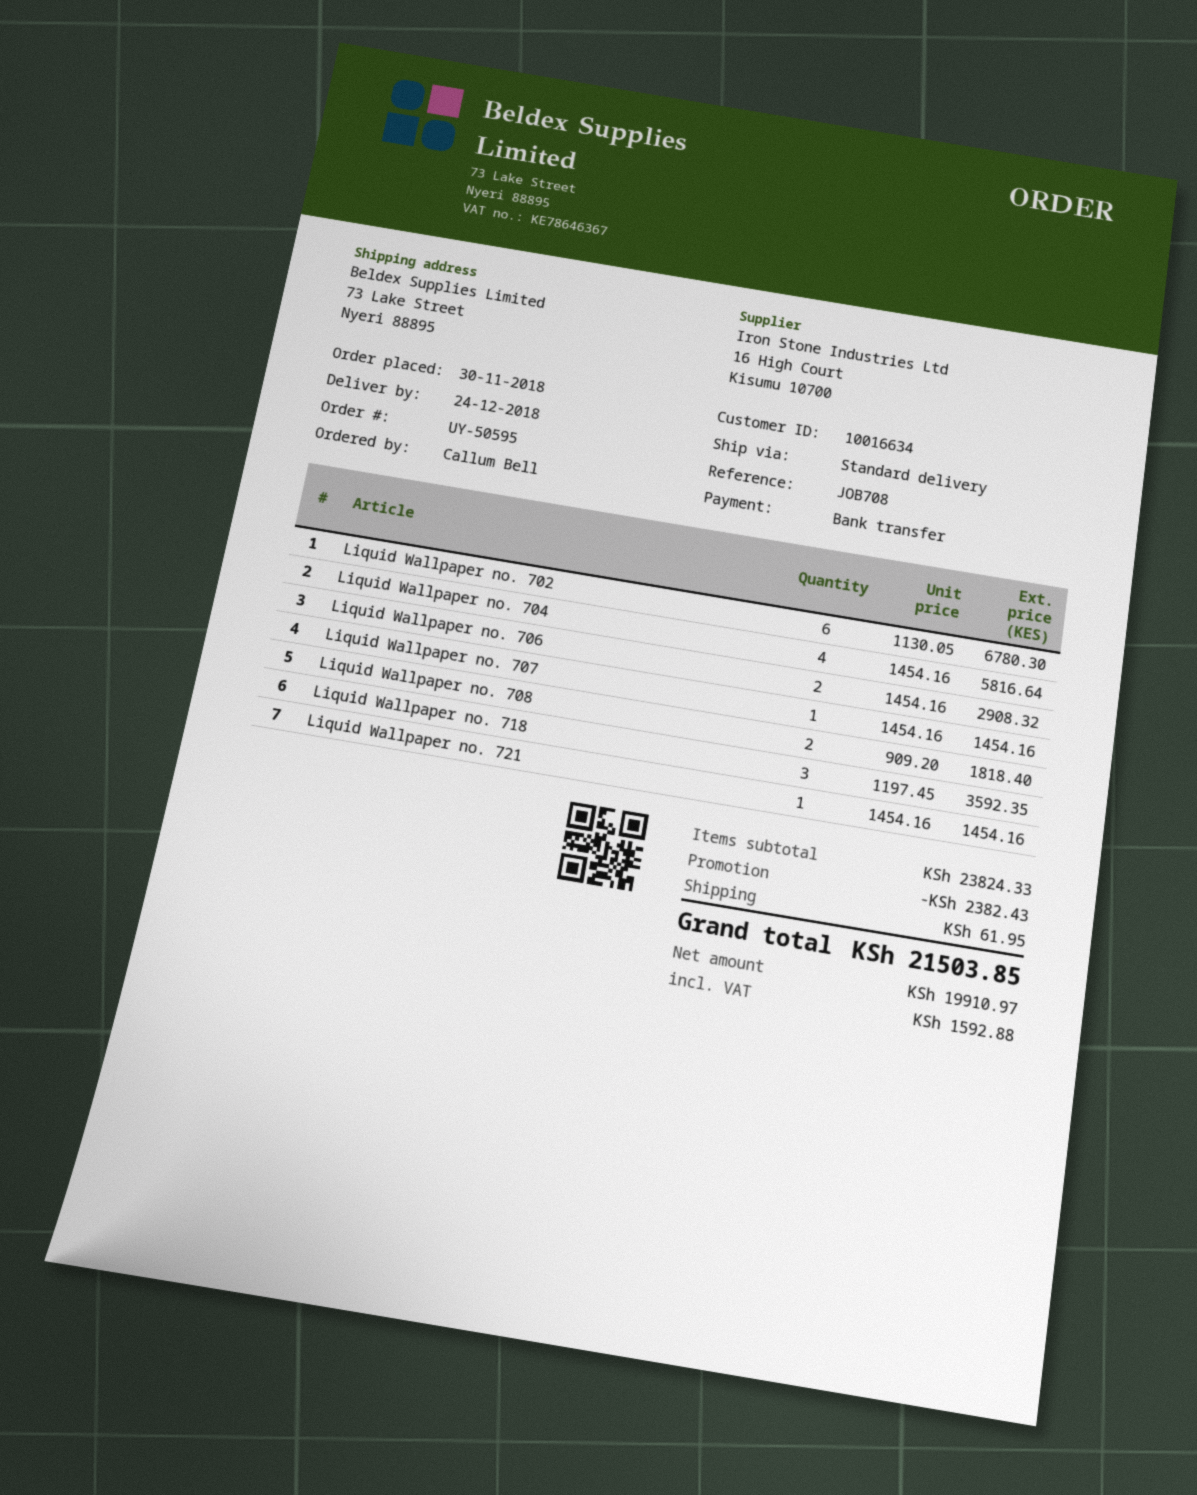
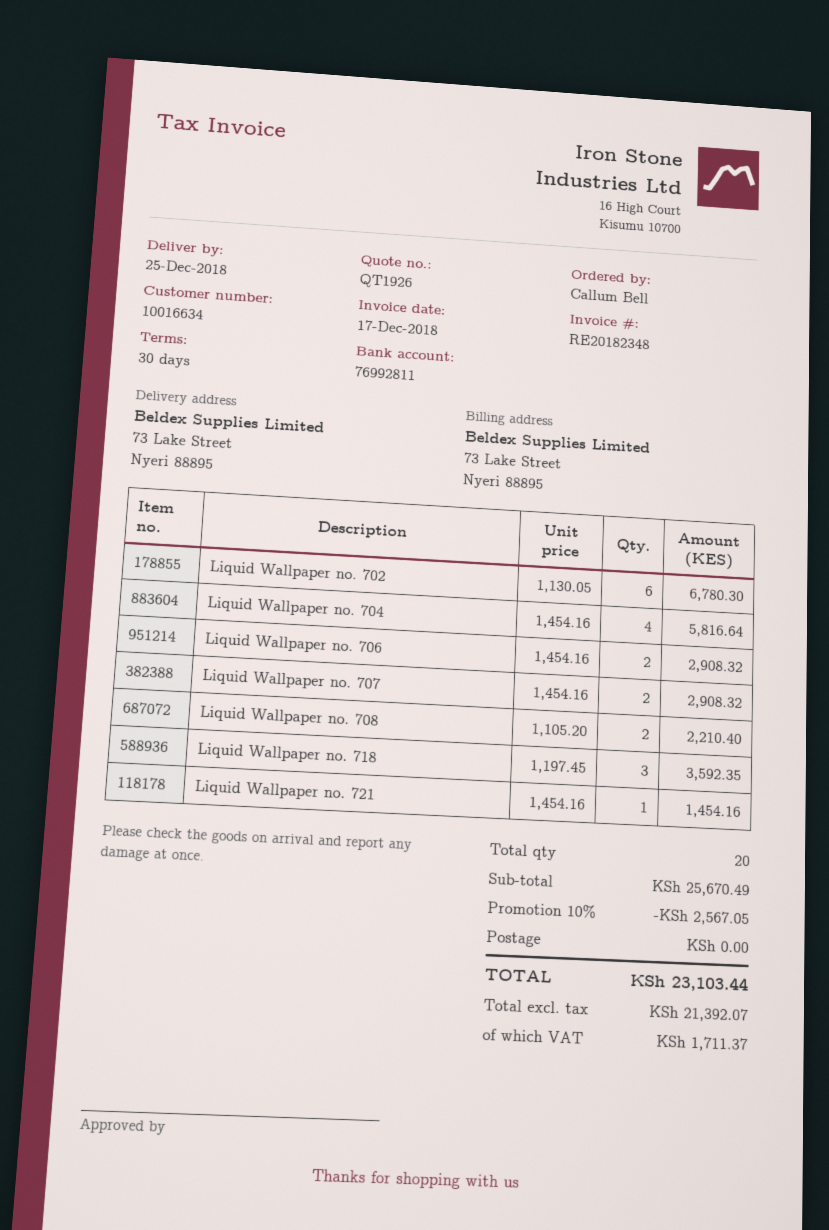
delivery date: 2018-12-24 -> 2018-12-25
Liquid Wallpaper no. 707: 1 x 1454.16 = 1454.16 -> 2 x 1454.16 = 2908.32
Liquid Wallpaper no. 708: 2 x 909.20 = 1818.40 -> 2 x 1105.20 = 2210.40
subtotal: 23824.33 -> 25670.49
discount: 2382.43 -> 2567.05
shipping: 61.95 -> 0.00
net: 19910.97 -> 21392.07
tax: 1592.88 -> 1711.37
total: 21503.85 -> 23103.44

